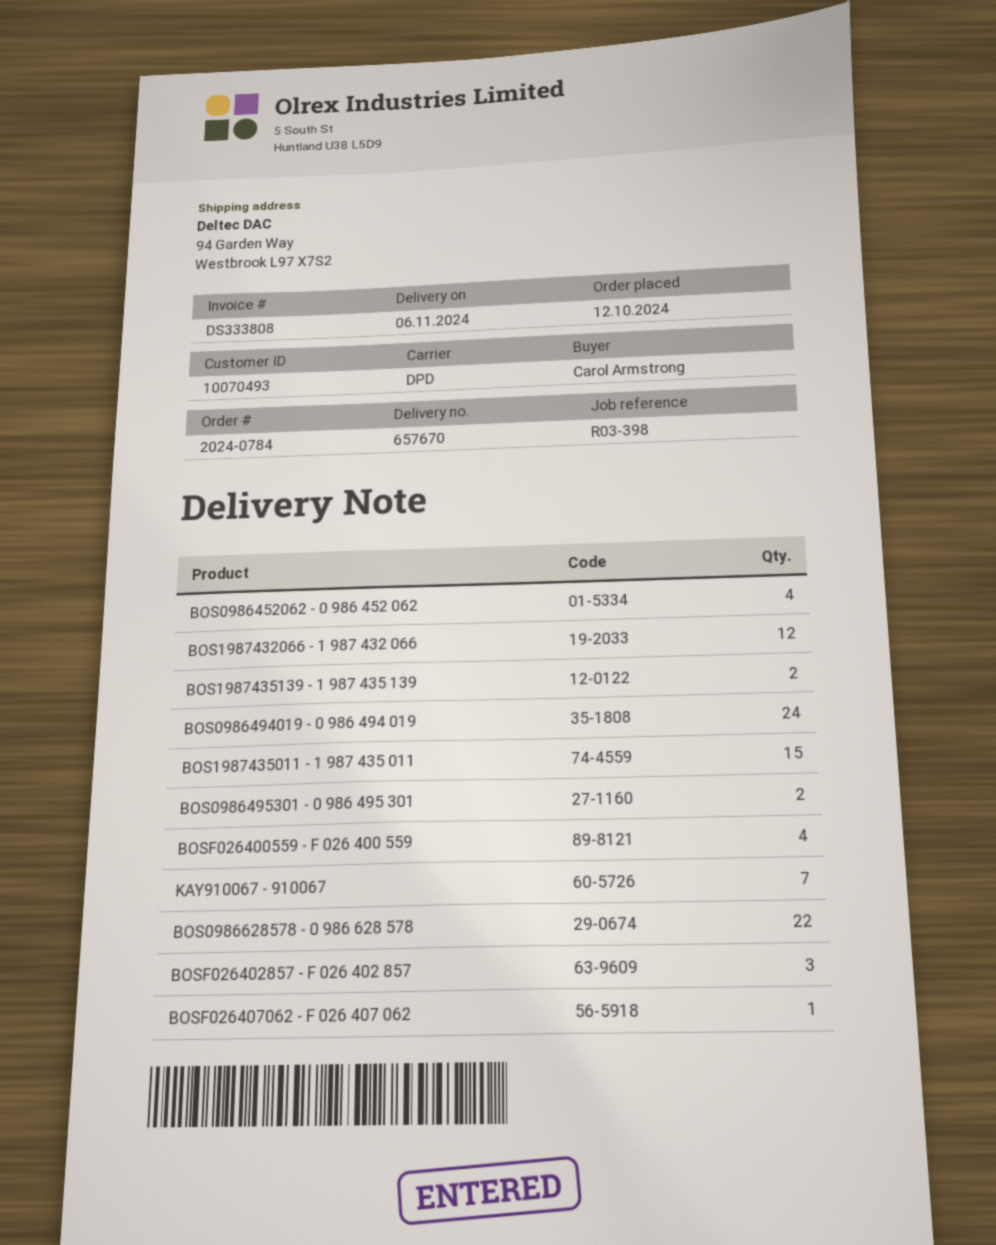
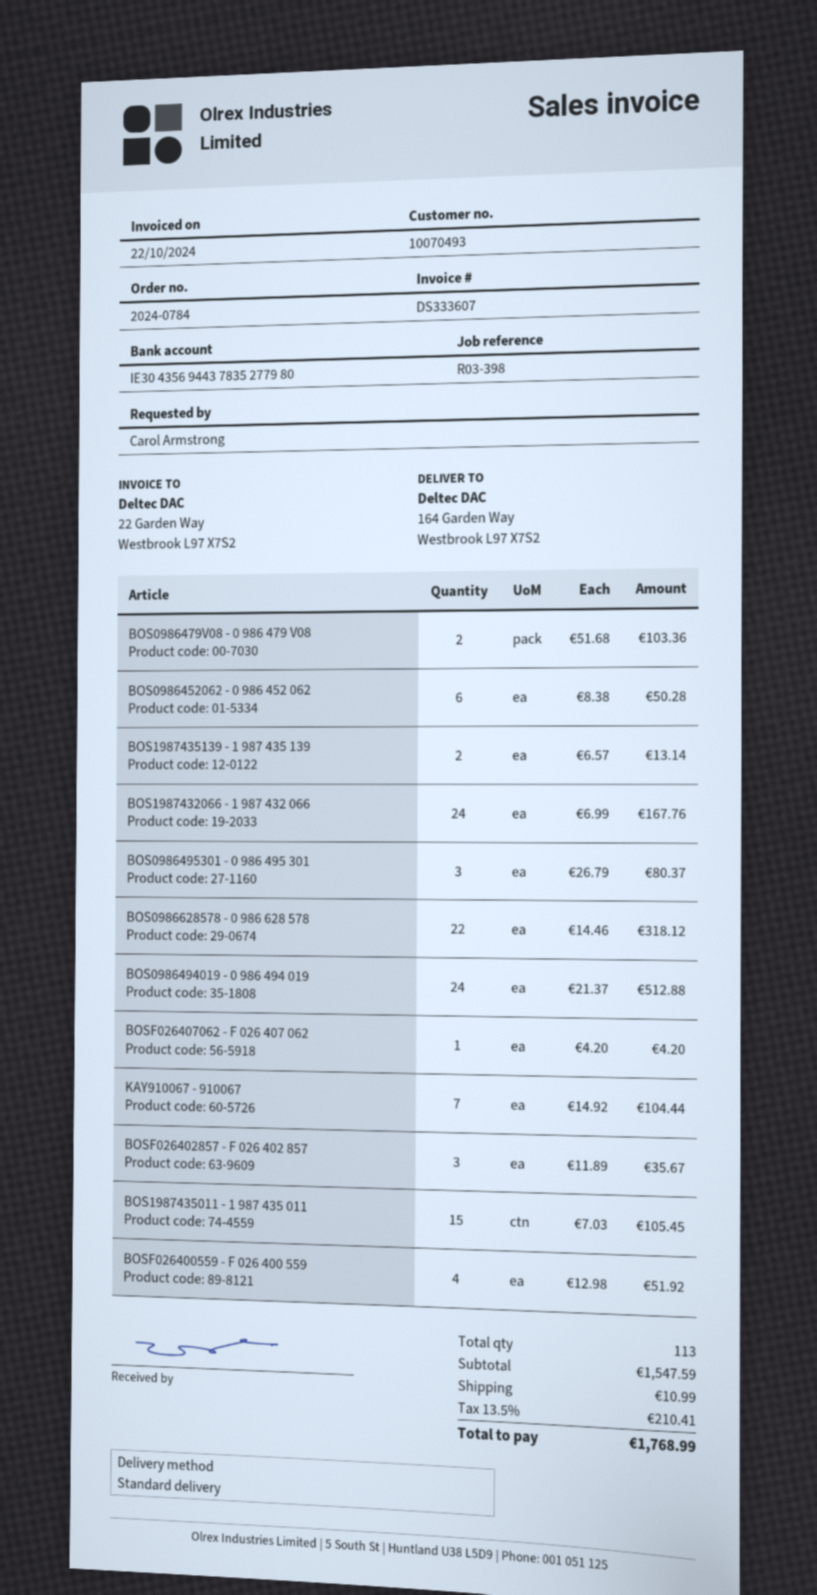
invoice number: DS333808 -> DS333607
shipping method: DPD -> standard
ship to: 94 Garden Way, Westbrook L97 X7S2 -> 164 Garden Way, Westbrook L97 X7S2
BOS0986452062 - 0 986 452 062: 4 -> 6
BOS1987432066 - 1 987 432 066: 12 -> 24
BOS0986495301 - 0 986 495 301: 2 -> 3
BOS0986479V08 - 0 986 479 V08: none -> 2

